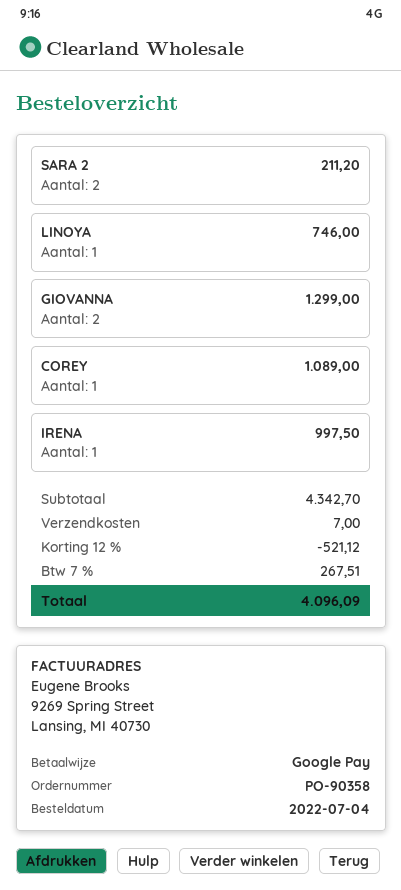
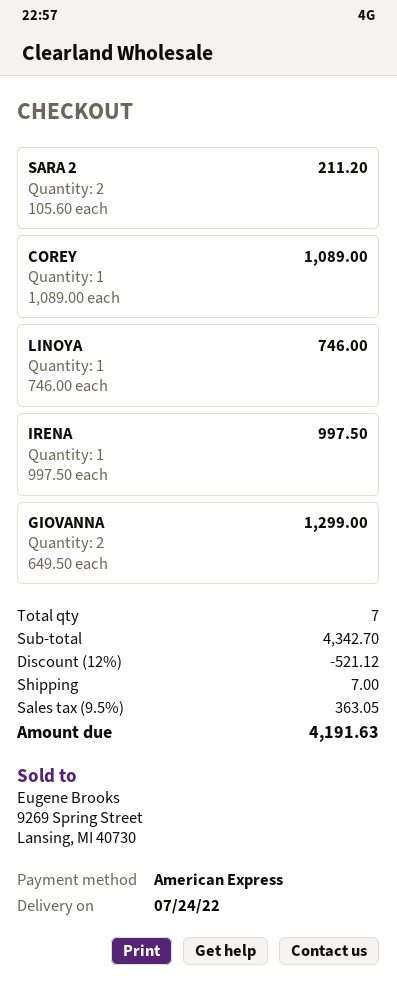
payment method: Google Pay -> American Express
tax: 7% = 267.51 -> 9.5% = 363.05
total: 4096.09 -> 4191.63

